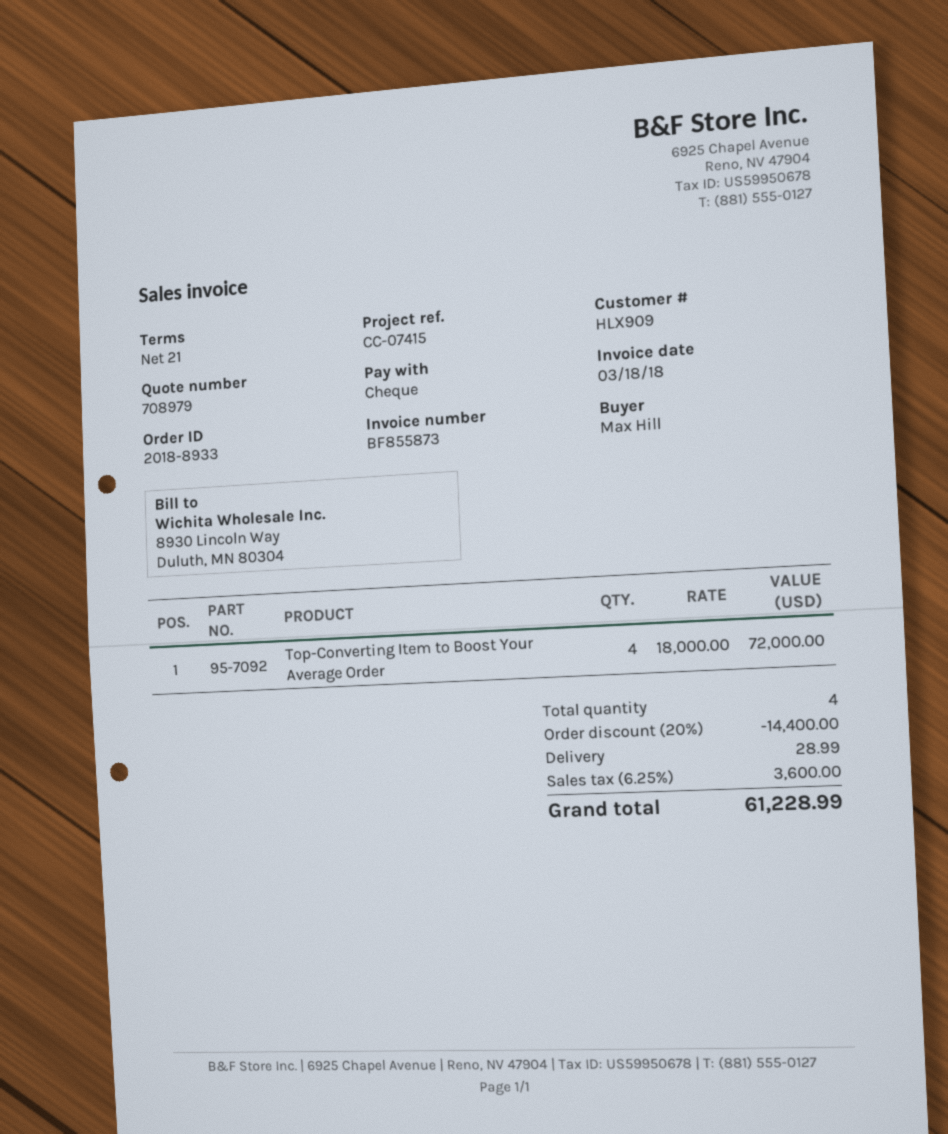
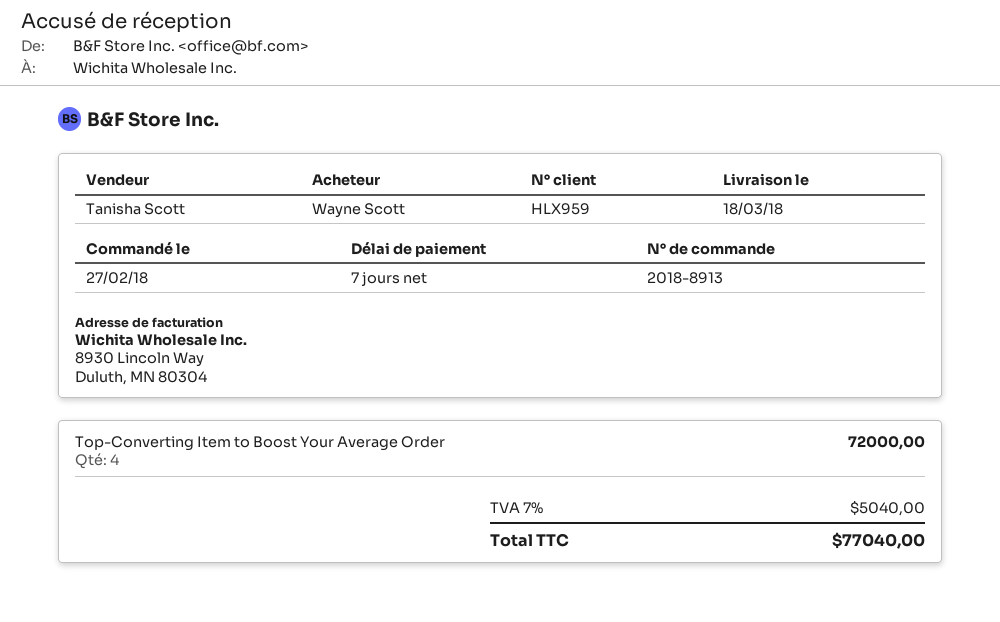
order number: 2018-8933 -> 2018-8913
payment terms: 21 days -> 7 days
customer number: HLX909 -> HLX959
ordered by: Max Hill -> Wayne Scott
discount: 20% = 14400.00 -> none
shipping: 28.99 -> none
tax: 6.25% = 3600.00 -> 7% = 5040.00
total: 61228.99 -> 77040.00

